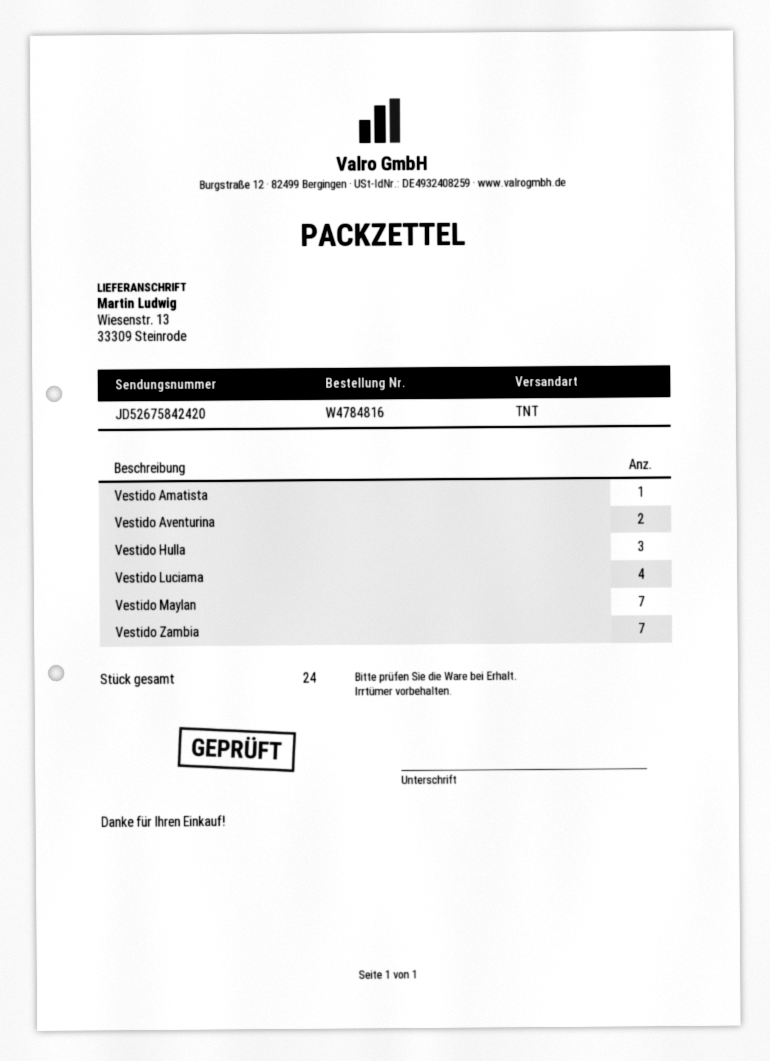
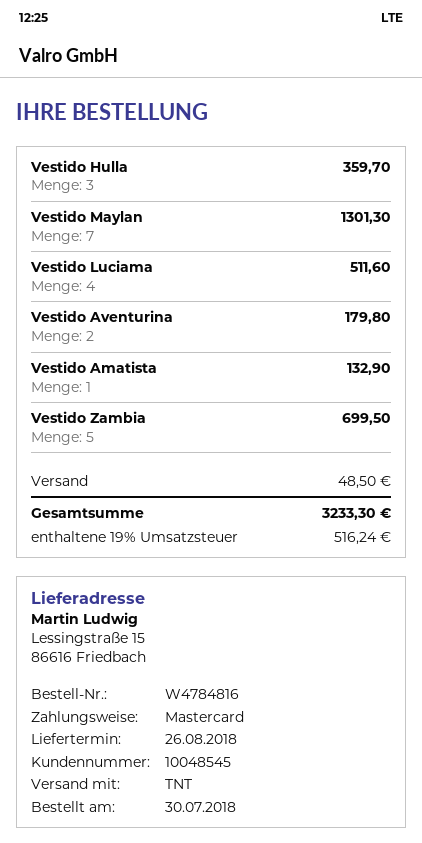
ship to: Wiesenstr. 13, 33309 Steinrode -> Lessingstraße 15, 86616 Friedbach
Vestido Zambia: 7 -> 5

